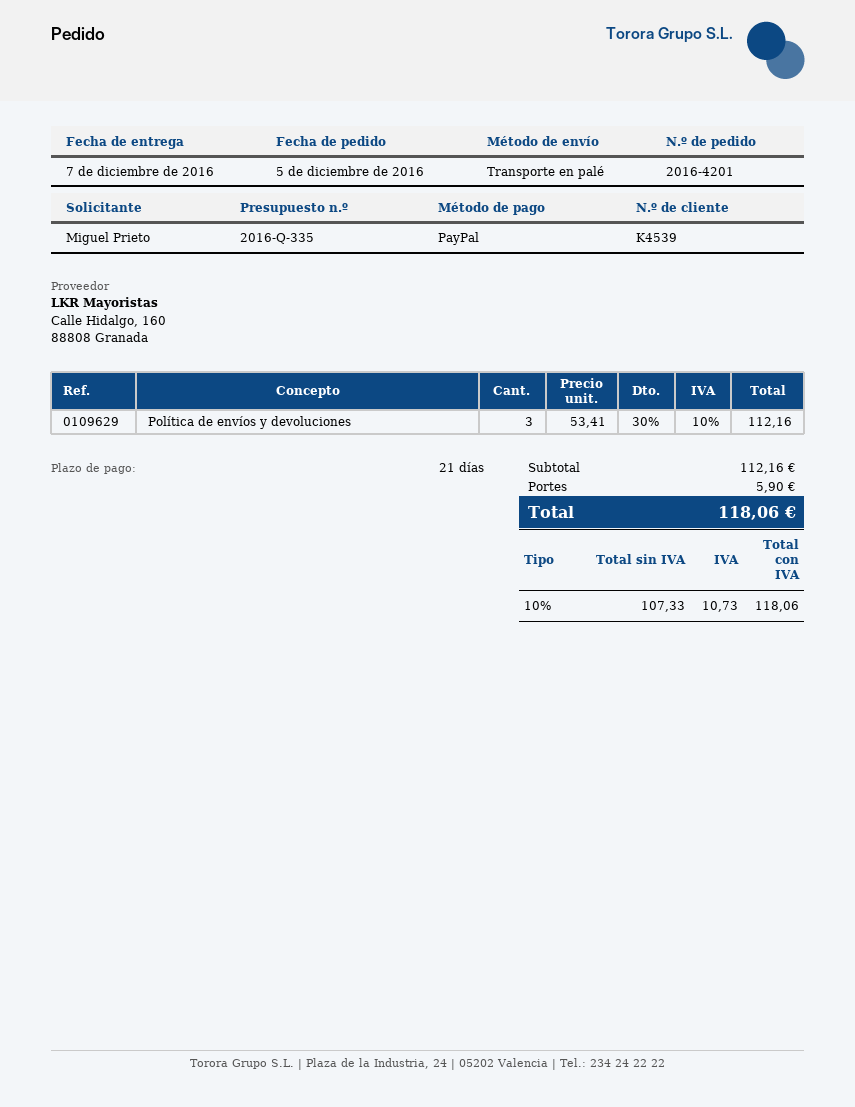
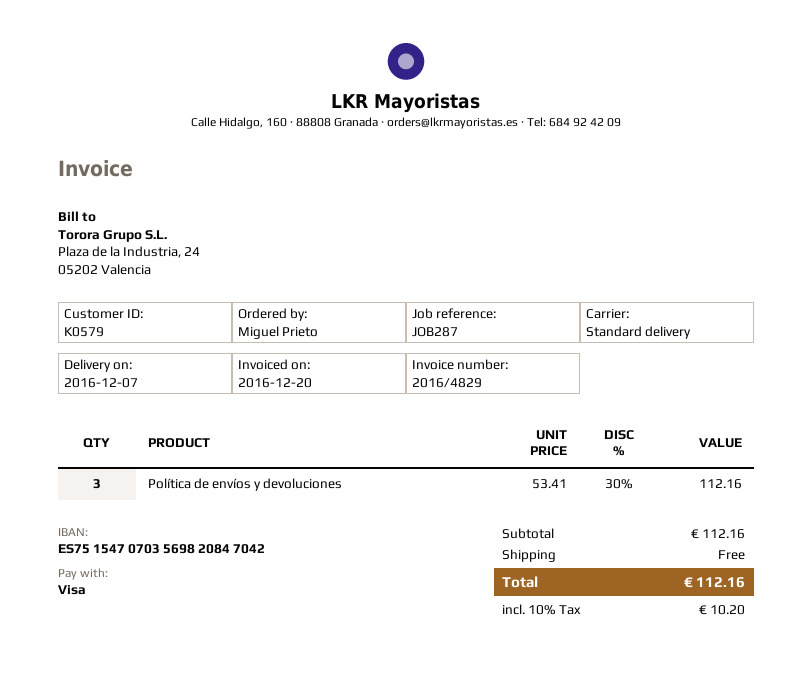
customer number: K4539 -> K0579
payment method: PayPal -> Visa
shipping method: pallet freight -> standard
shipping: 5.90 -> 0.00
tax: 10% = 10.73 -> 10% = 10.20
total: 118.06 -> 112.16

